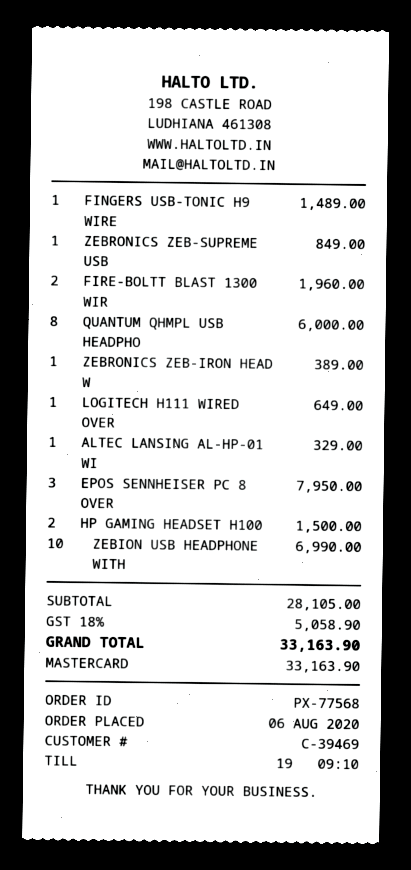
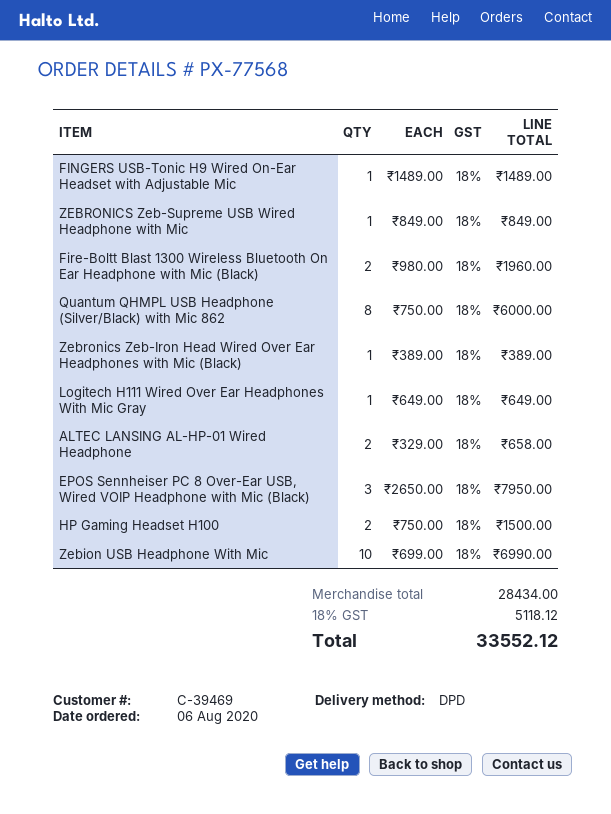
ALTEC LANSING AL-HP-01 WI: 1 for 329.00 -> 2 for 658.00
subtotal: 28105.00 -> 28434.00
tax: 18% = 5058.90 -> 18% = 5118.12
total: 33163.90 -> 33552.12

